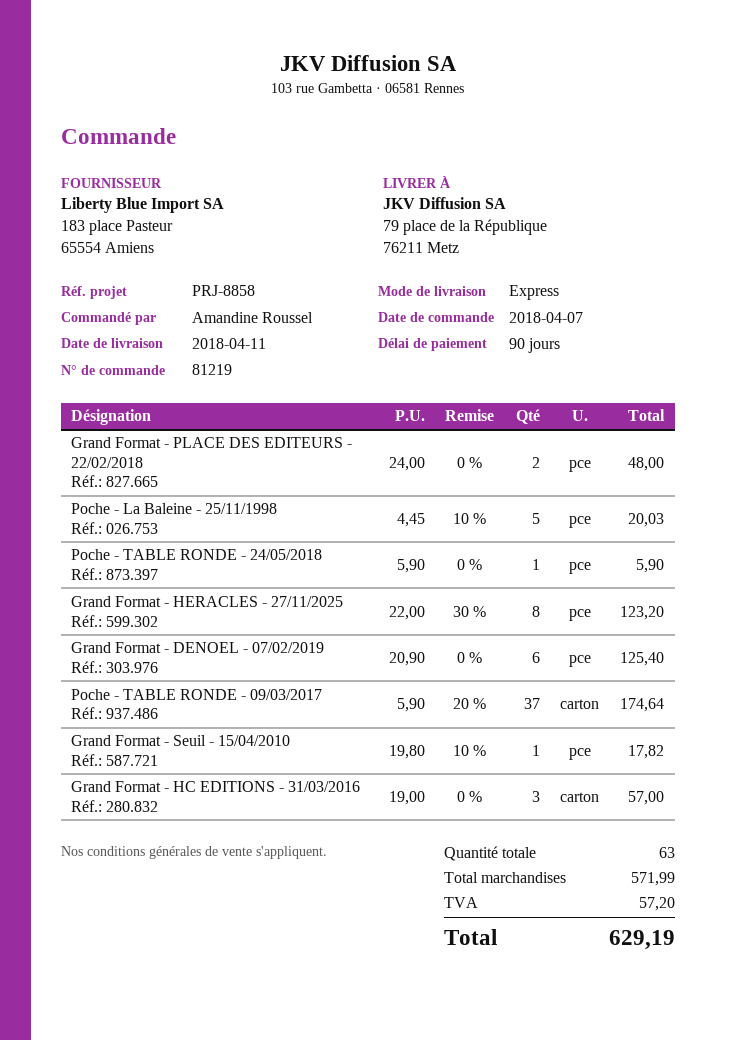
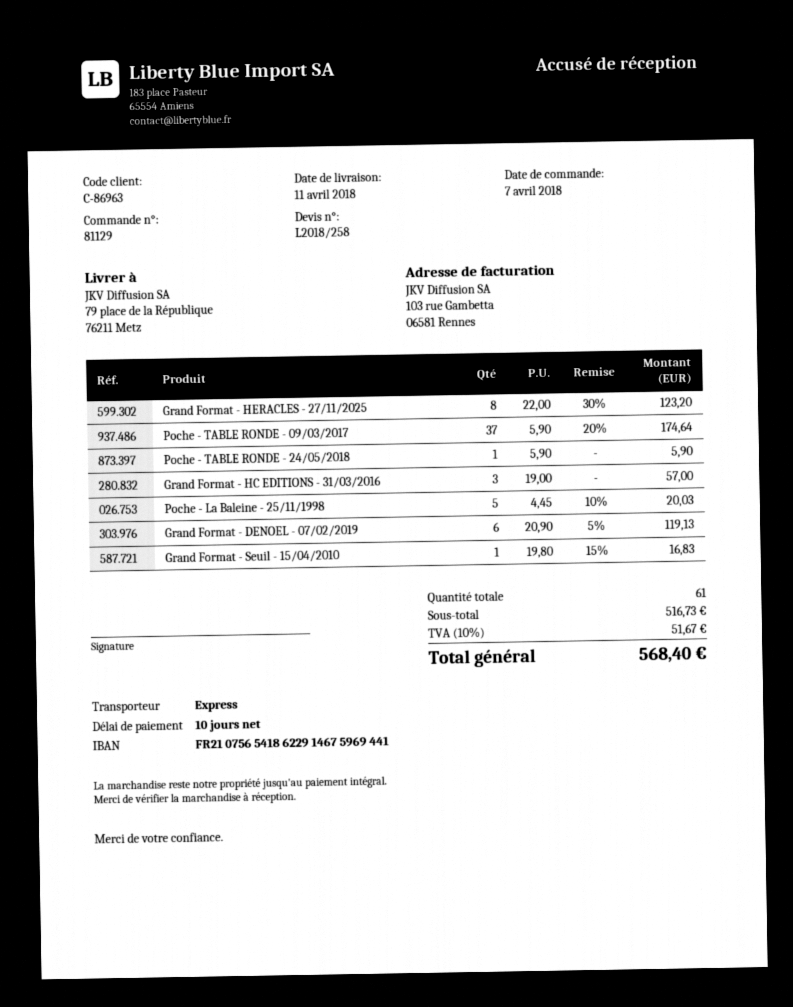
order number: 81219 -> 81129
payment terms: 90 days -> 10 days
Grand Format - PLACE DES EDITEURS - 22/02/2018: 2 x 24.00 = 48.00 -> none
Grand Format - DENOEL - 07/02/2019: 6 x 20.90 = 125.40 -> 6 x 20.90 - 5% = 119.13
Grand Format - Seuil - 15/04/2010: 1 x 19.80 - 10% = 17.82 -> 1 x 19.80 - 15% = 16.83
total quantity: 63 -> 61
subtotal: 571.99 -> 516.73
tax: 57.20 -> 51.67
total: 629.19 -> 568.40

